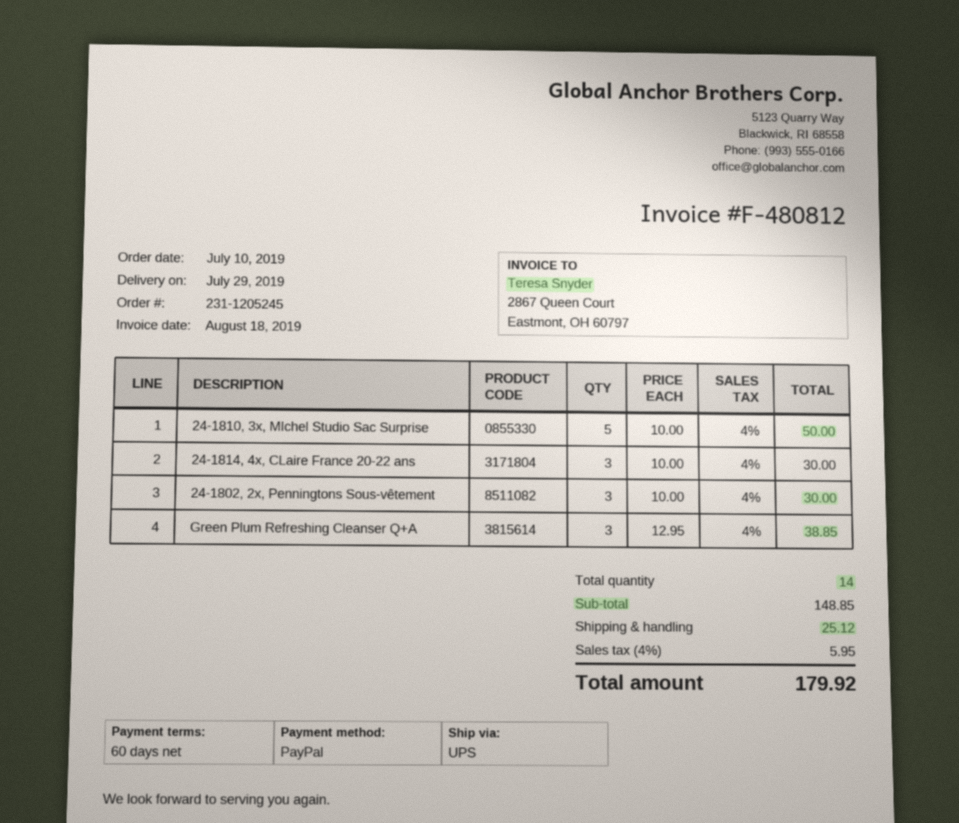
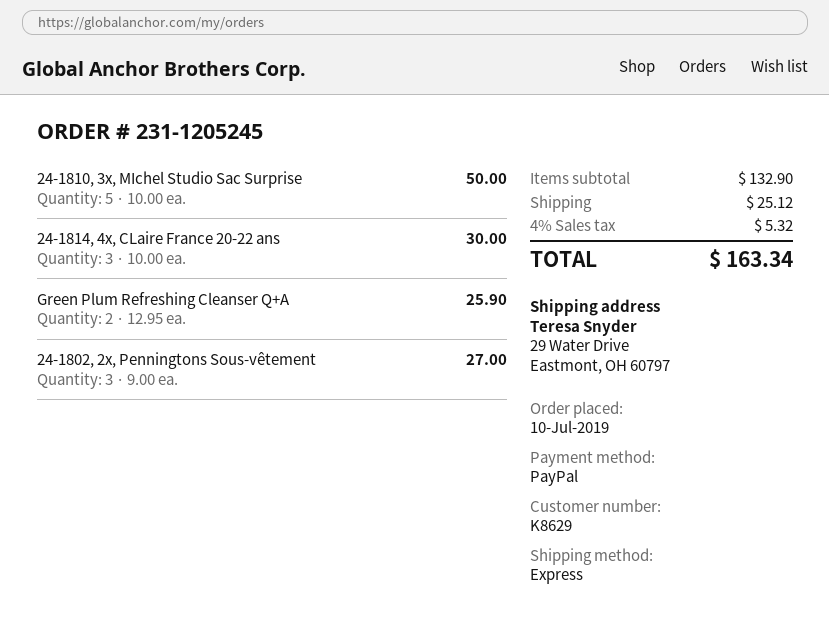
shipping method: UPS -> express
24-1802, 2x, Penningtons Sous-vêtement: 3 x 10.00 = 30.00 -> 3 x 9.00 = 27.00
Green Plum Refreshing Cleanser Q+A: 3 x 12.95 = 38.85 -> 2 x 12.95 = 25.90
subtotal: 148.85 -> 132.90
tax: 4% = 5.95 -> 4% = 5.32
total: 179.92 -> 163.34

